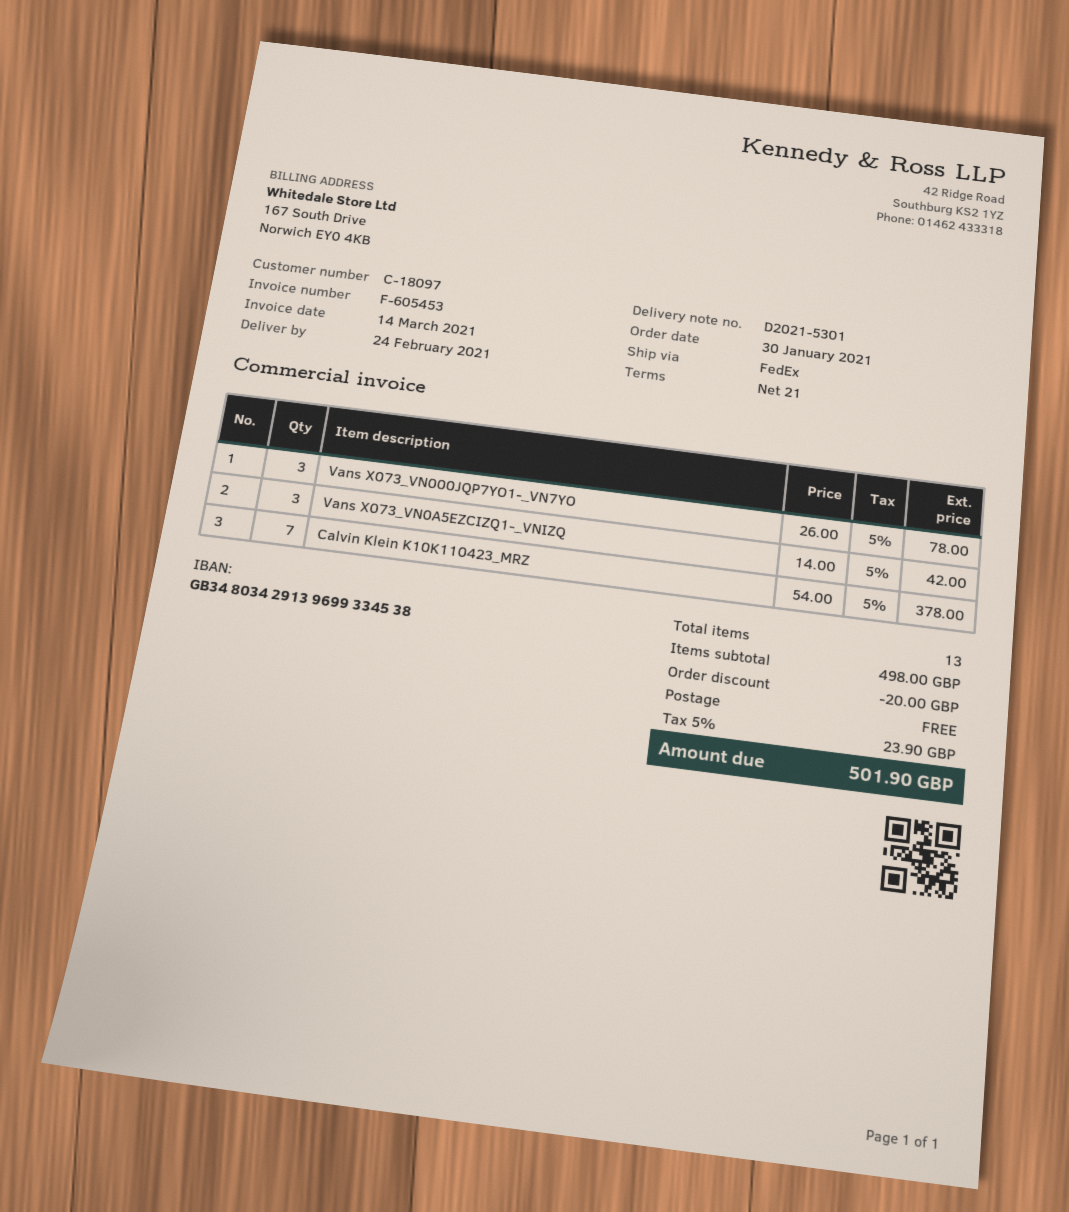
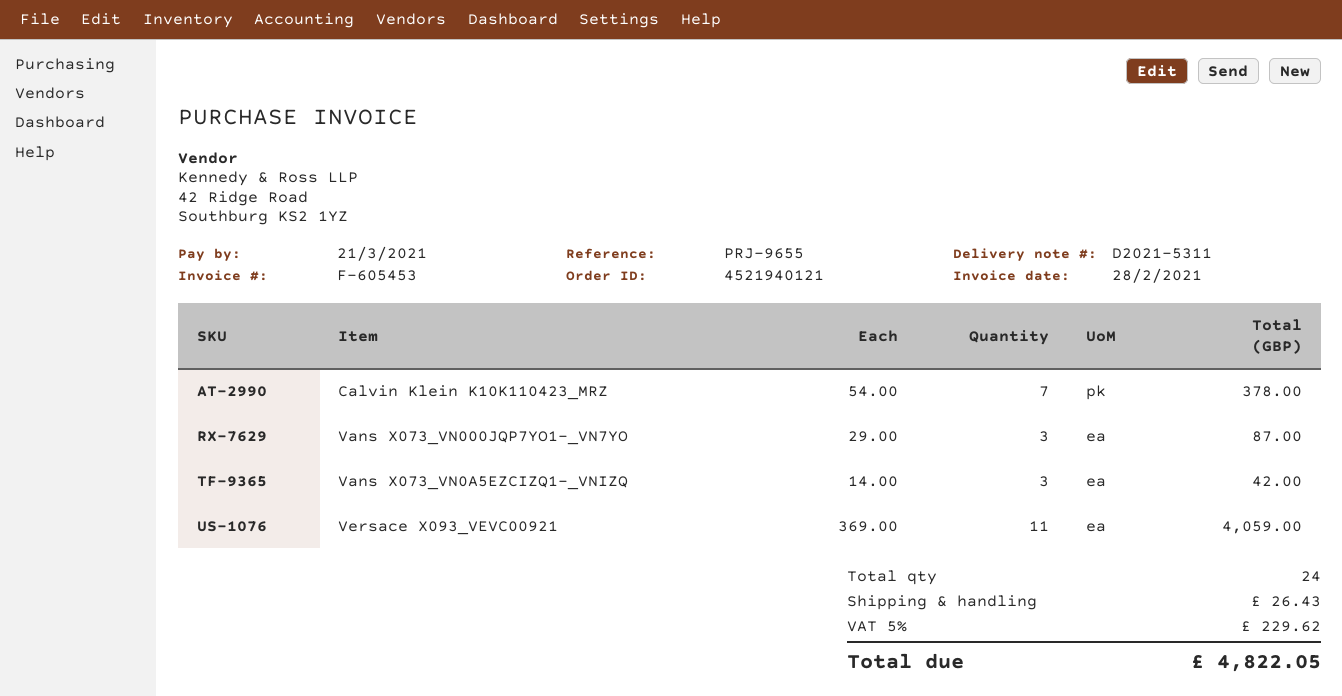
delivery note number: D2021-5301 -> D2021-5311
invoice date: 2021-03-14 -> 2021-02-28
Vans X073_VN000JQP7YO1-_VN7YO: 3 x 26.00 = 78.00 -> 3 x 29.00 = 87.00
Versace X093_VEVC00921: none -> 11 x 369.00 = 4059.00
total quantity: 13 -> 24
discount: 20.00 -> none
shipping: 0.00 -> 26.43
tax: 5% = 23.90 -> 5% = 229.62
total: 501.90 -> 4822.05

